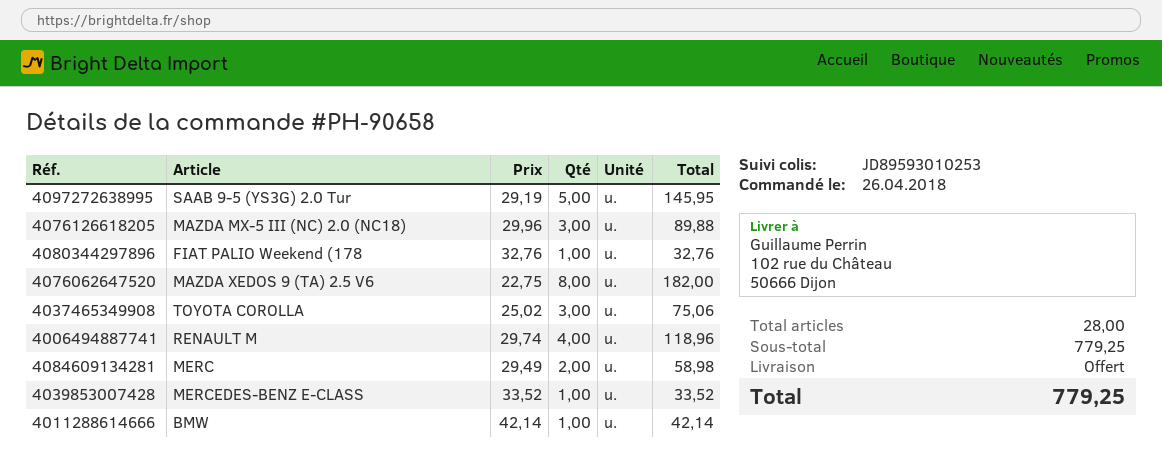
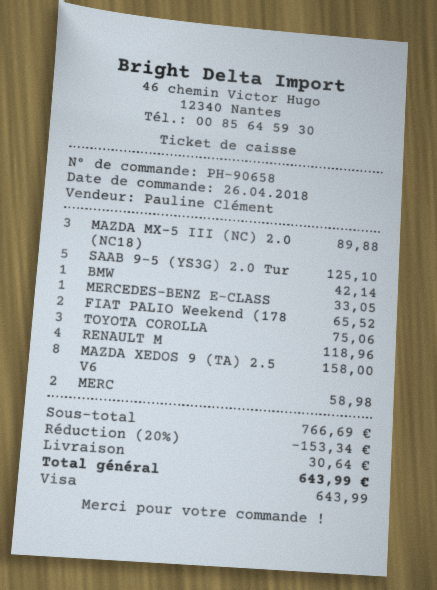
SAAB 9-5 (YS3G) 2.0 Tur: 5 for 145.95 -> 5 for 125.10
FIAT PALIO Weekend (178: 1 for 32.76 -> 2 for 65.52
MAZDA XEDOS 9 (TA) 2.5 V6: 8 for 182.00 -> 8 for 158.00
MERCEDES-BENZ E-CLASS: 1 for 33.52 -> 1 for 33.05
subtotal: 779.25 -> 766.69
discount: none -> 20% = 153.34
shipping: 0.00 -> 30.64
total: 779.25 -> 643.99

